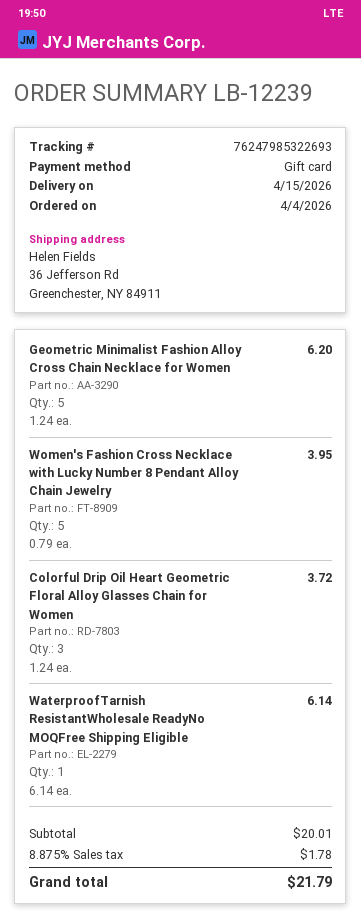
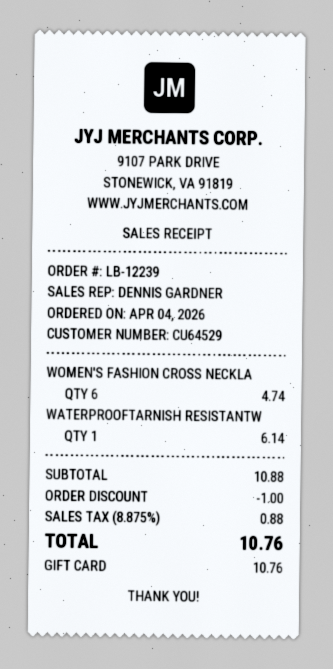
Geometric Minimalist Fashion Alloy Cross Chain Necklace for Women: 5 for 6.20 -> none
Women's Fashion Cross Necklace with Lucky Number 8 Pendant Alloy Chain Jewelry: 5 for 3.95 -> 6 for 4.74
Colorful Drip Oil Heart Geometric Floral Alloy Glasses Chain for Women: 3 for 3.72 -> none
subtotal: 20.01 -> 10.88
discount: none -> 1.00
tax: 8.875% = 1.78 -> 8.875% = 0.88
total: 21.79 -> 10.76

